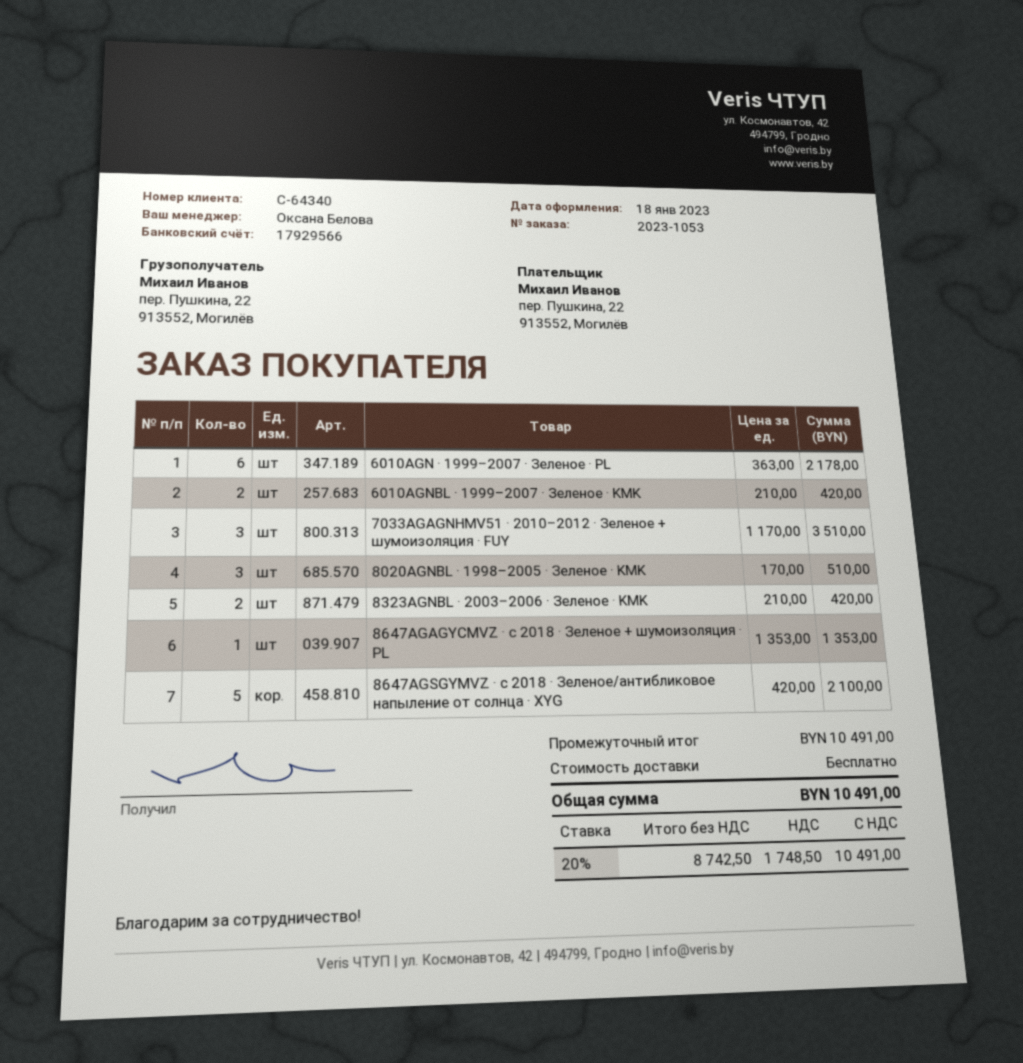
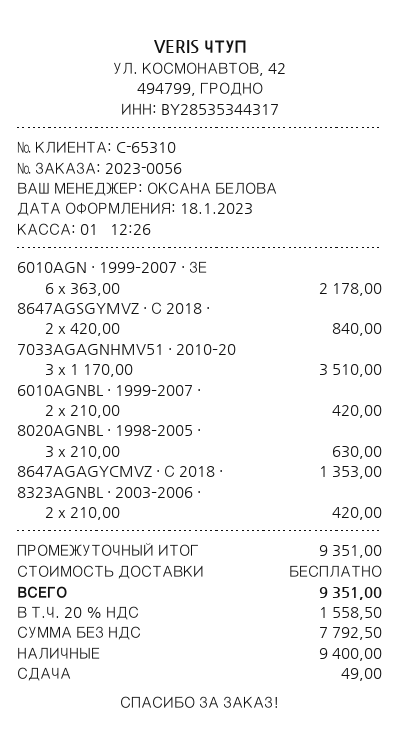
order number: 2023-1053 -> 2023-0056
customer number: C-64340 -> C-65310
8020AGNBL · 1998–2005 · Зеленое · KMK: 3 x 170.00 = 510.00 -> 3 x 210.00 = 630.00
8647AGSGYMVZ · с 2018 · Зеленое/антибликовое напыление от солнца · XYG: 5 x 420.00 = 2100.00 -> 2 x 420.00 = 840.00
subtotal: 10491.00 -> 9351.00
net: 8742.50 -> 7792.50
tax: 20% = 1748.50 -> 20% = 1558.50
total: 10491.00 -> 9351.00

